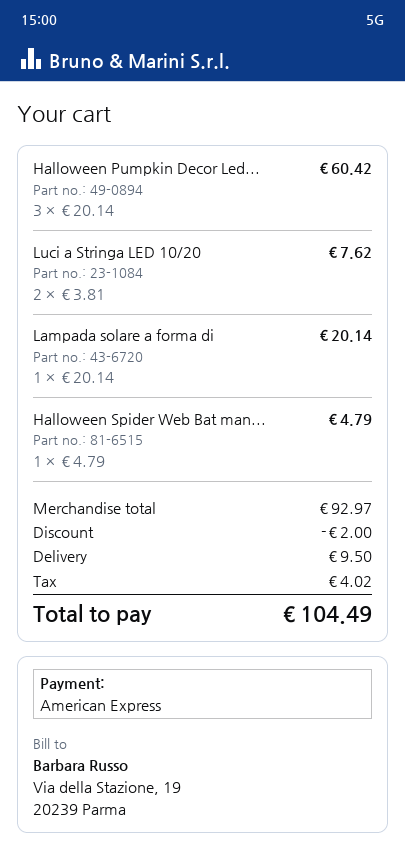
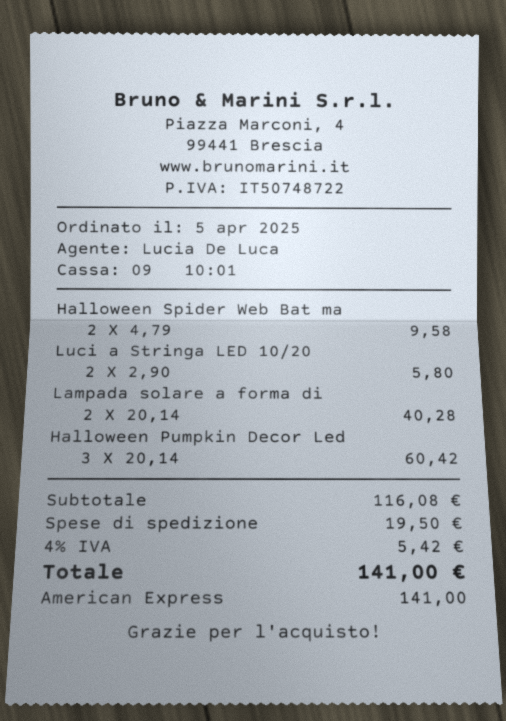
Luci a Stringa LED 10/20: 2 x 3.81 = 7.62 -> 2 x 2.90 = 5.80
Lampada solare a forma di: 1 x 20.14 = 20.14 -> 2 x 20.14 = 40.28
Halloween Spider Web Bat man...: 1 x 4.79 = 4.79 -> 2 x 4.79 = 9.58
subtotal: 92.97 -> 116.08
discount: 2.00 -> none
shipping: 9.50 -> 19.50
tax: 4.02 -> 5.42
total: 104.49 -> 141.00

